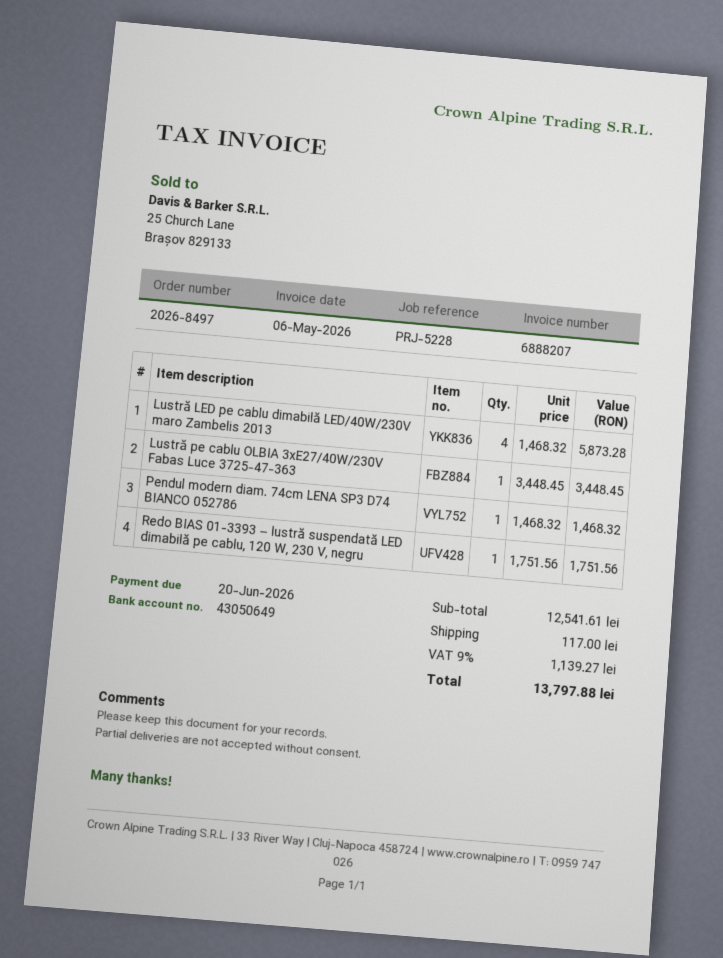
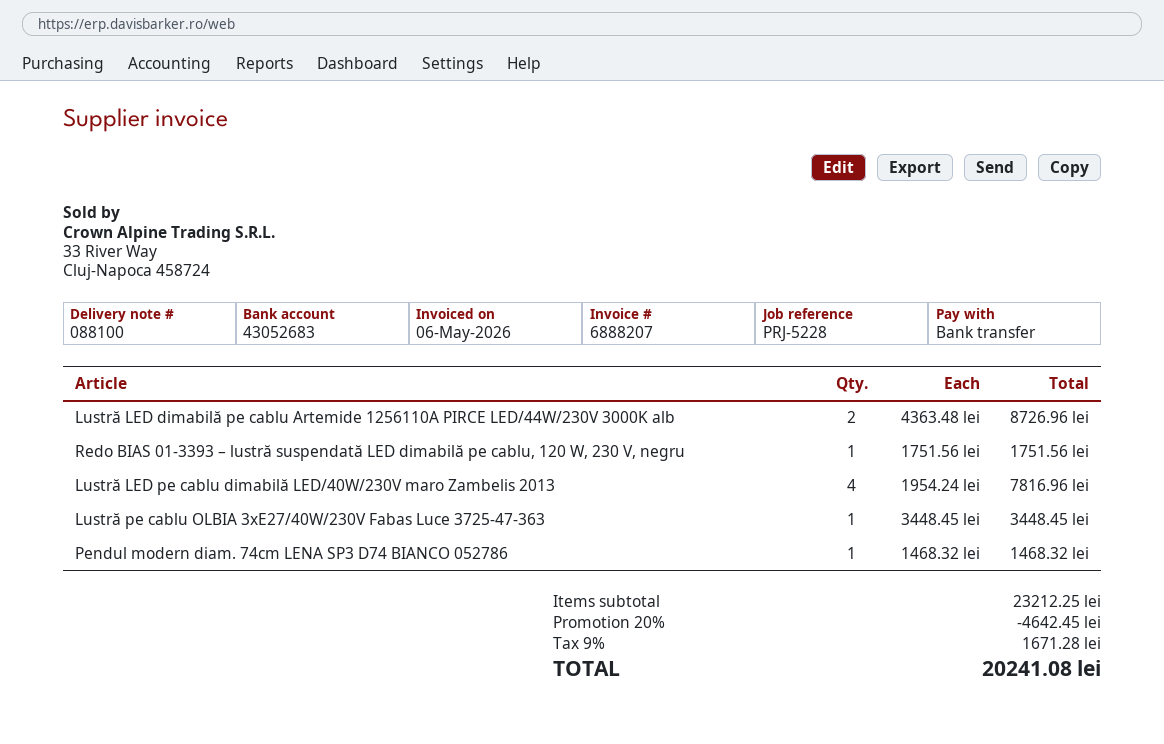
bank account: 43050649 -> 43052683
Lustră LED pe cablu dimabilă LED/40W/230V maro Zambelis 2013: 4 x 1468.32 = 5873.28 -> 4 x 1954.24 = 7816.96
Lustră LED dimabilă pe cablu Artemide 1256110A PIRCE LED/44W/230V 3000K alb: none -> 2 x 4363.48 = 8726.96
subtotal: 12541.61 -> 23212.25
discount: none -> 20% = 4642.45
shipping: 117.00 -> none
tax: 9% = 1139.27 -> 9% = 1671.28
total: 13797.88 -> 20241.08

